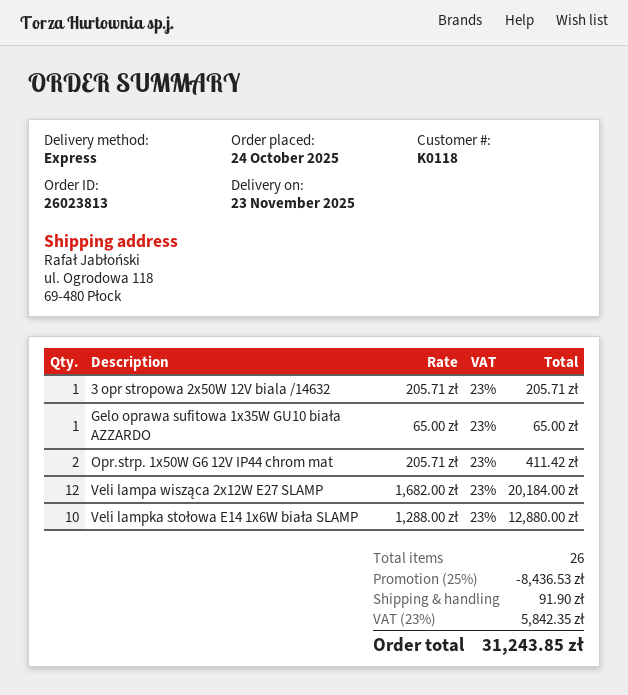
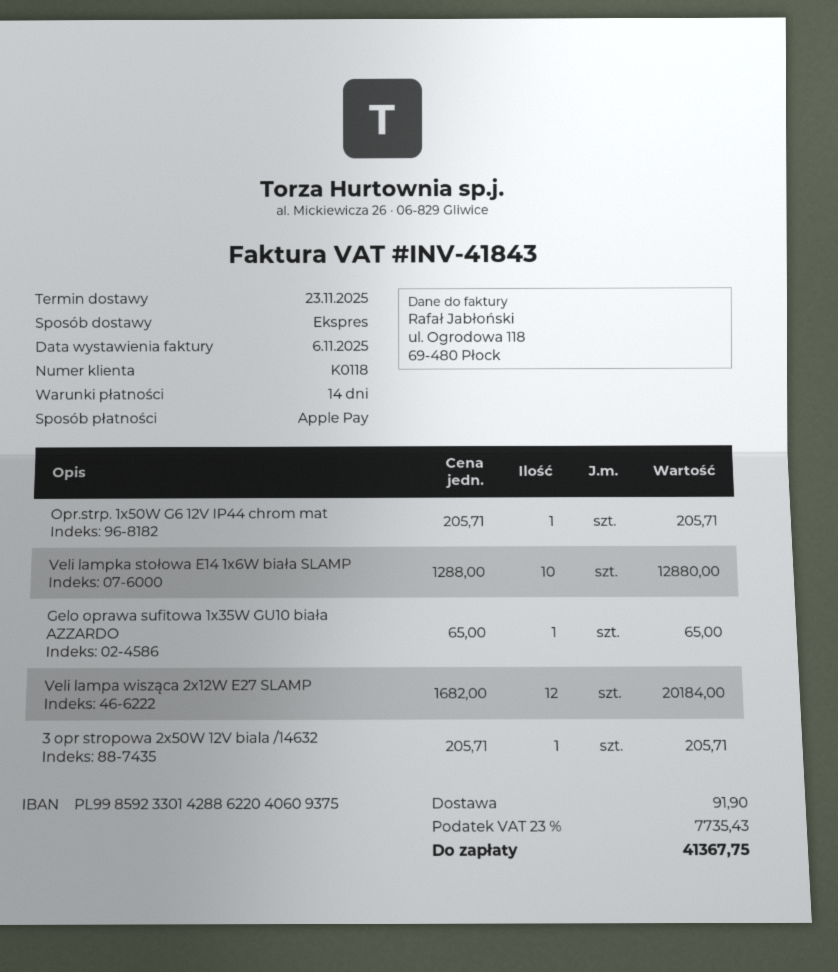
Opr.strp. 1x50W G6 12V IP44 chrom mat: 2 x 205.71 = 411.42 -> 1 x 205.71 = 205.71
discount: 25% = 8436.53 -> none
tax: 23% = 5842.35 -> 23% = 7735.43
total: 31243.85 -> 41367.75

